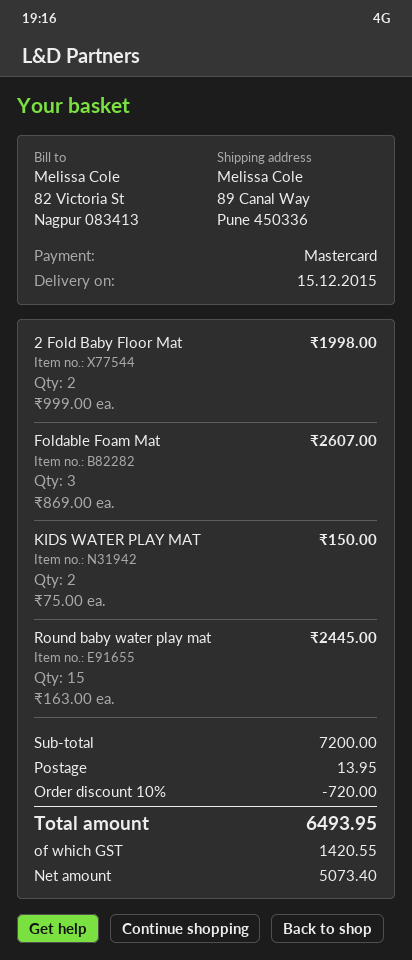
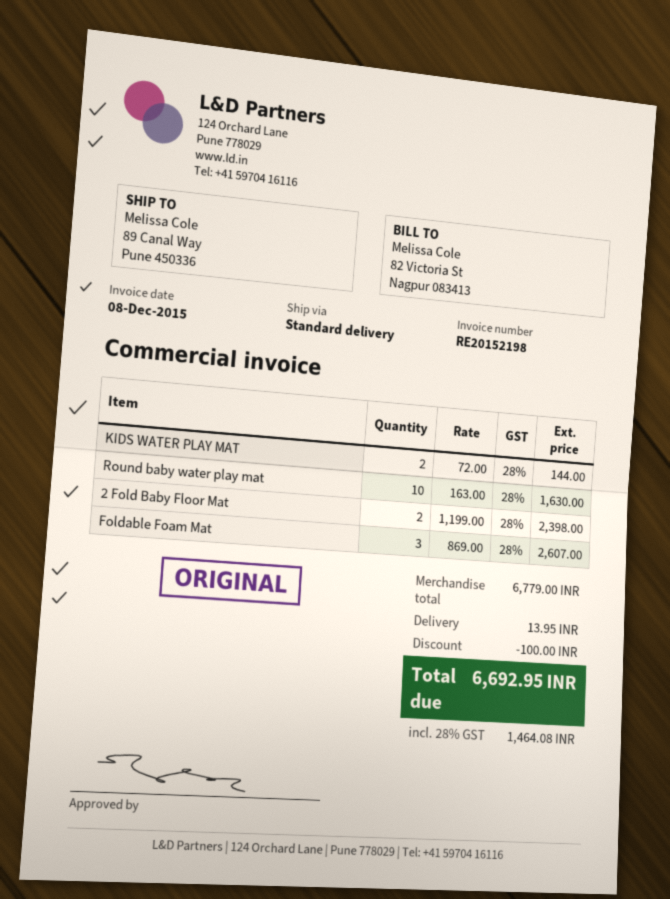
2 Fold Baby Floor Mat: 2 x 999.00 = 1998.00 -> 2 x 1199.00 = 2398.00
KIDS WATER PLAY MAT: 2 x 75.00 = 150.00 -> 2 x 72.00 = 144.00
Round baby water play mat: 15 x 163.00 = 2445.00 -> 10 x 163.00 = 1630.00
subtotal: 7200.00 -> 6779.00
discount: 720.00 -> 100.00
tax: 1420.55 -> 1464.08
total: 6493.95 -> 6692.95

